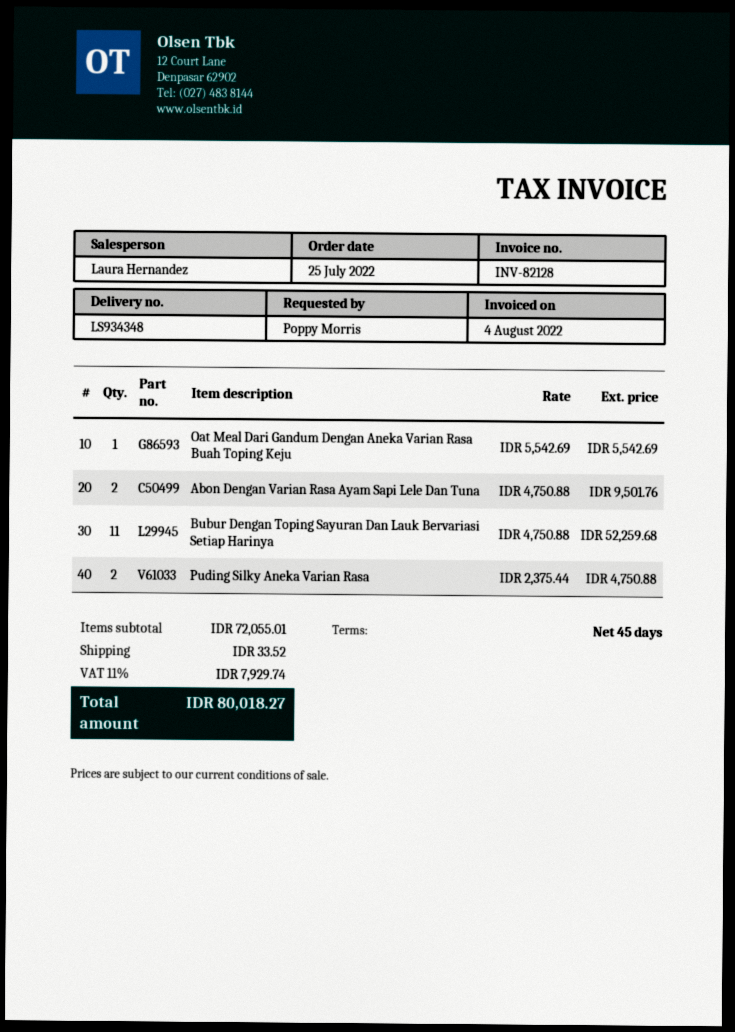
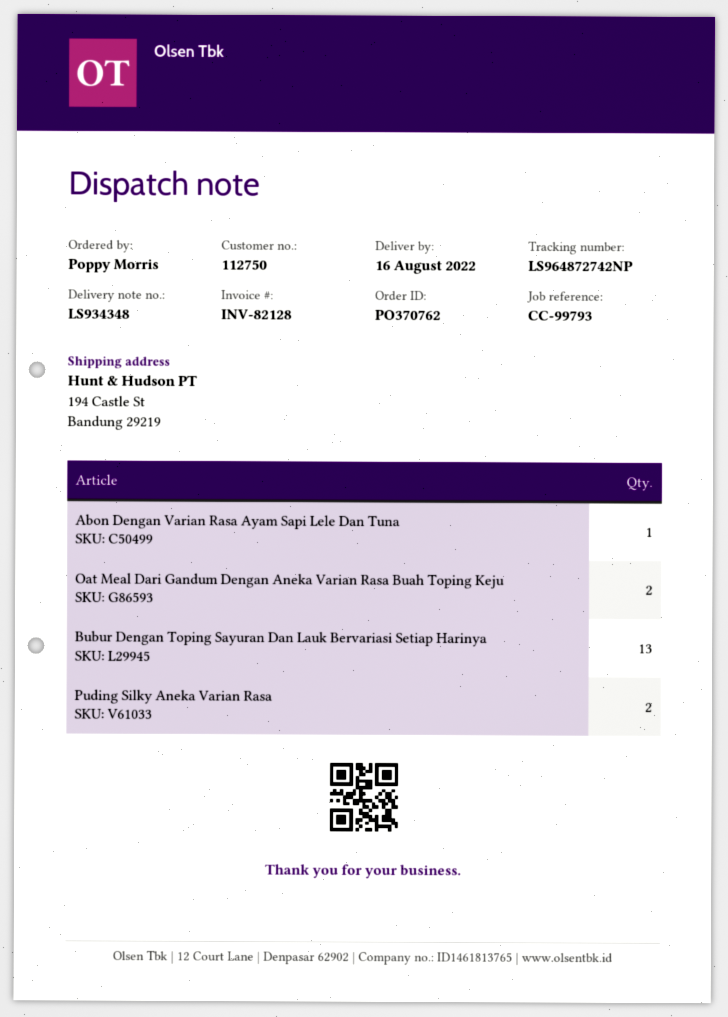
Oat Meal Dari Gandum Dengan Aneka Varian Rasa Buah Toping Keju: 1 -> 2
Abon Dengan Varian Rasa Ayam Sapi Lele Dan Tuna: 2 -> 1
Bubur Dengan Toping Sayuran Dan Lauk Bervariasi Setiap Harinya: 11 -> 13

